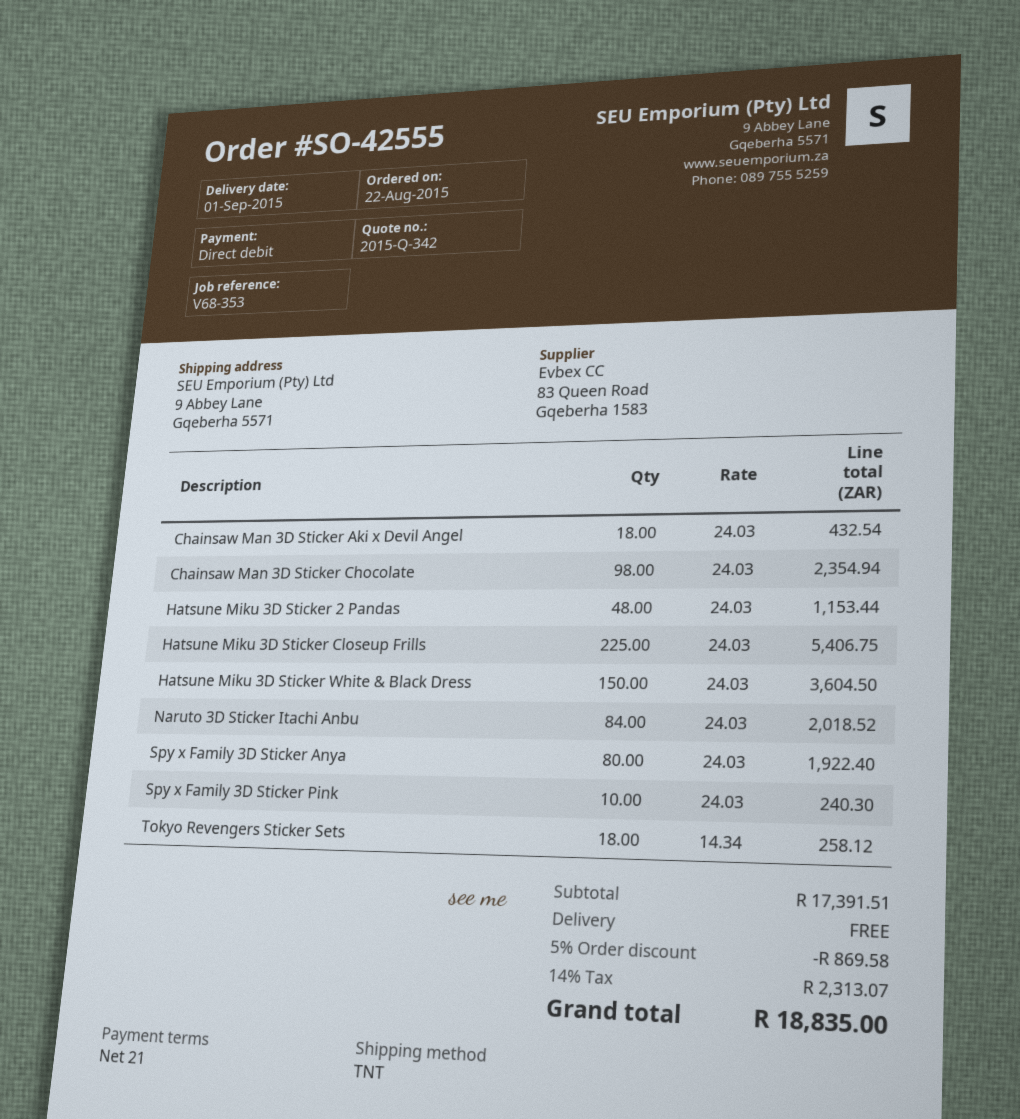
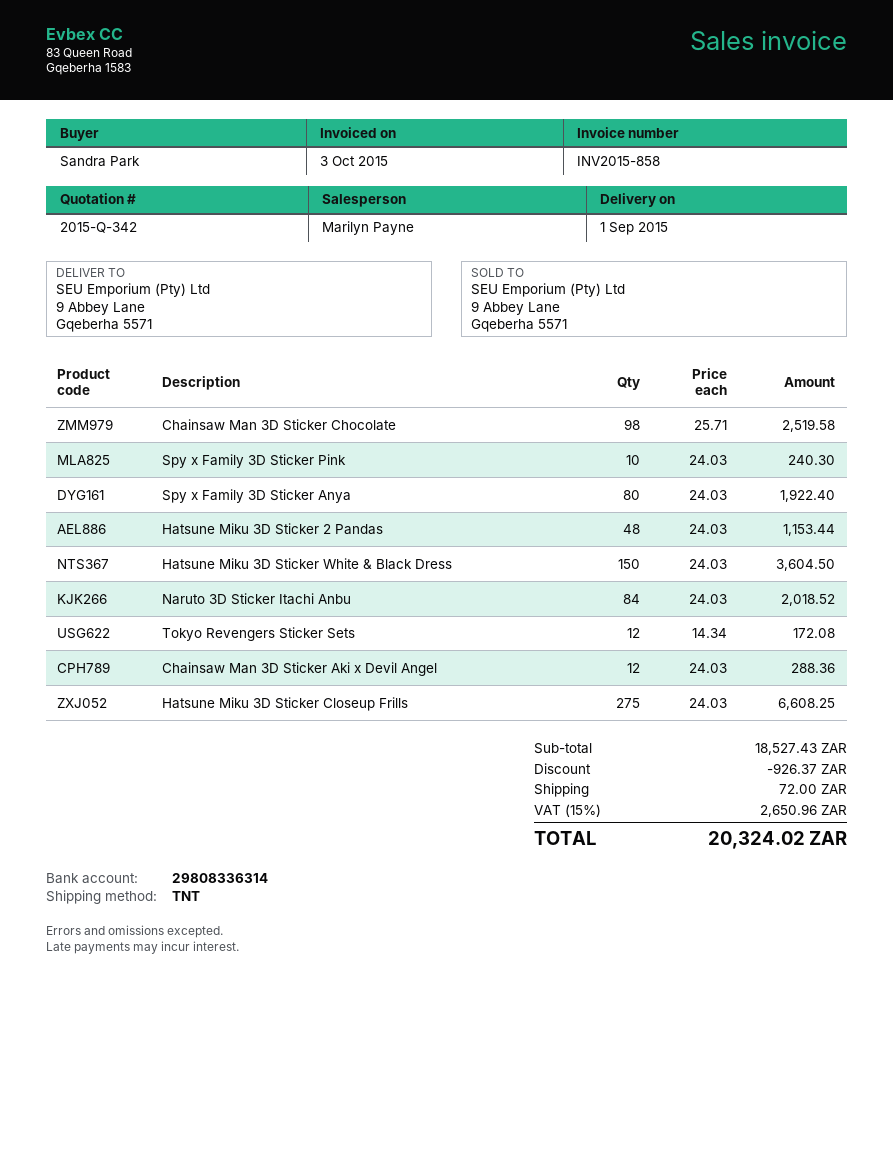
Chainsaw Man 3D Sticker Aki x Devil Angel: 18 x 24.03 = 432.54 -> 12 x 24.03 = 288.36
Chainsaw Man 3D Sticker Chocolate: 98 x 24.03 = 2354.94 -> 98 x 25.71 = 2519.58
Hatsune Miku 3D Sticker Closeup Frills: 225 x 24.03 = 5406.75 -> 275 x 24.03 = 6608.25
Tokyo Revengers Sticker Sets: 18 x 14.34 = 258.12 -> 12 x 14.34 = 172.08
subtotal: 17391.51 -> 18527.43
discount: 869.58 -> 926.37
shipping: 0.00 -> 72.00
tax: 14% = 2313.07 -> 15% = 2650.96
total: 18835.00 -> 20324.02

